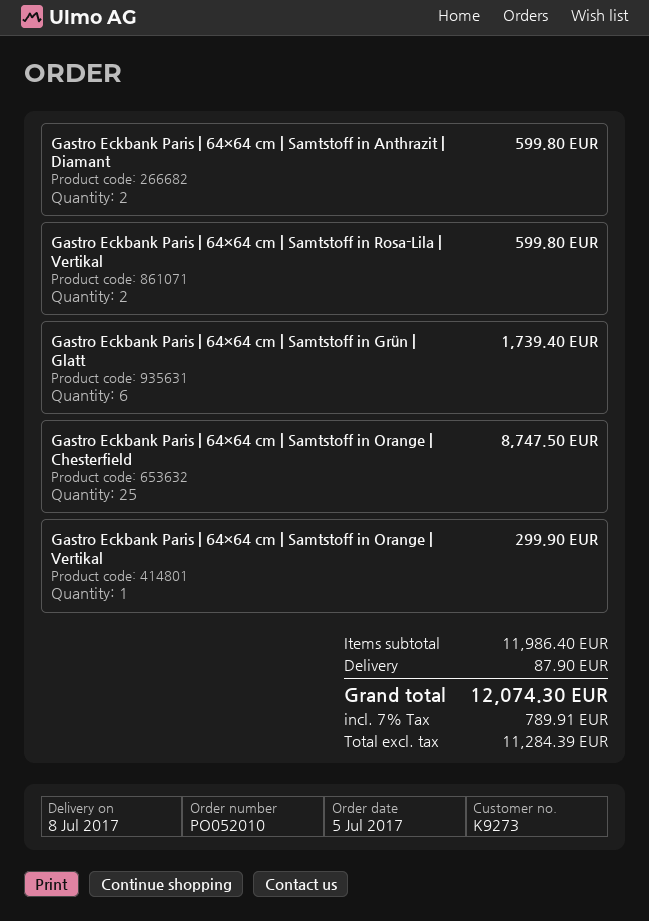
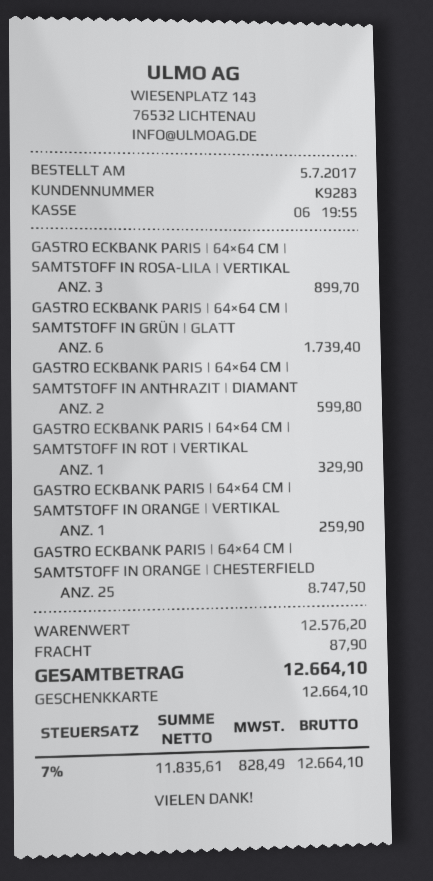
customer number: K9273 -> K9283
Gastro Eckbank Paris | 64×64 cm | Samtstoff in Rosa-Lila | Vertikal: 2 for 599.80 -> 3 for 899.70
Gastro Eckbank Paris | 64×64 cm | Samtstoff in Orange | Vertikal: 1 for 299.90 -> 1 for 259.90
GASTRO ECKBANK PARIS | 64×64 CM | SAMTSTOFF IN ROT | VERTIKAL: none -> 1 for 329.90
subtotal: 11986.40 -> 12576.20
net: 11284.39 -> 11835.61
tax: 7% = 789.91 -> 7% = 828.49
total: 12074.30 -> 12664.10

